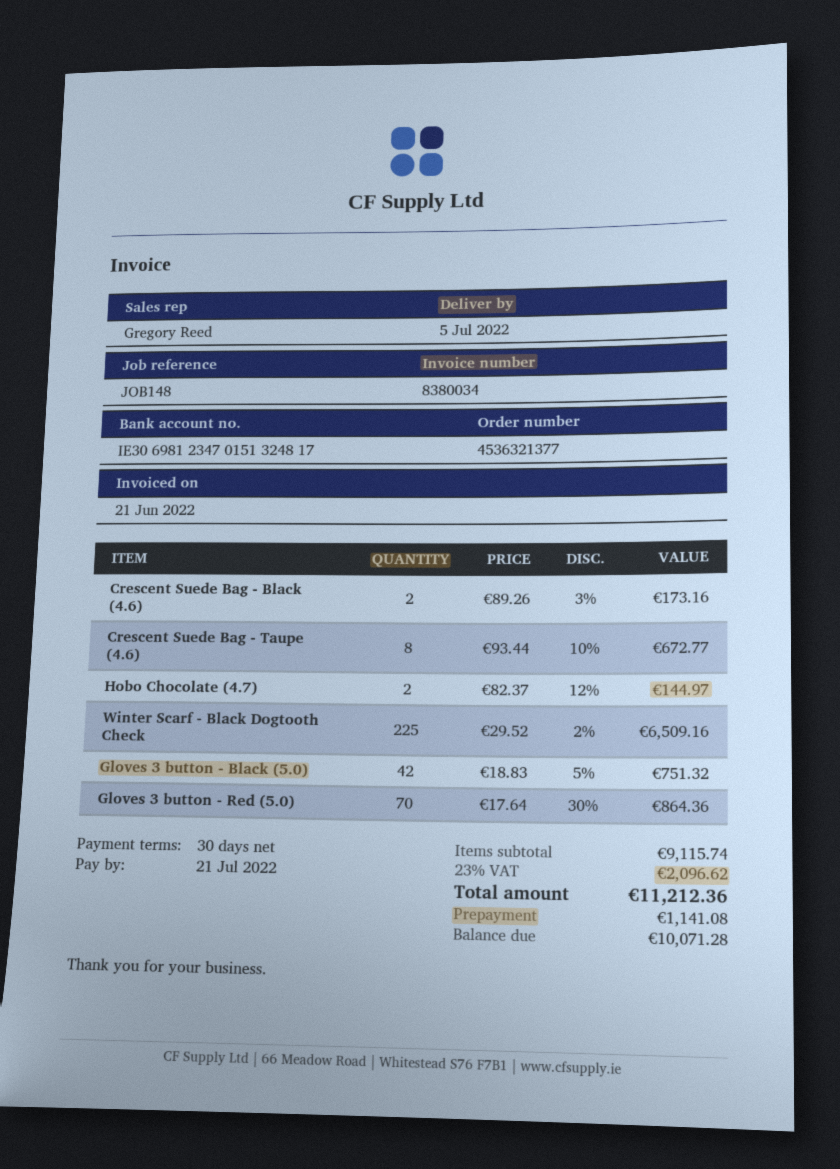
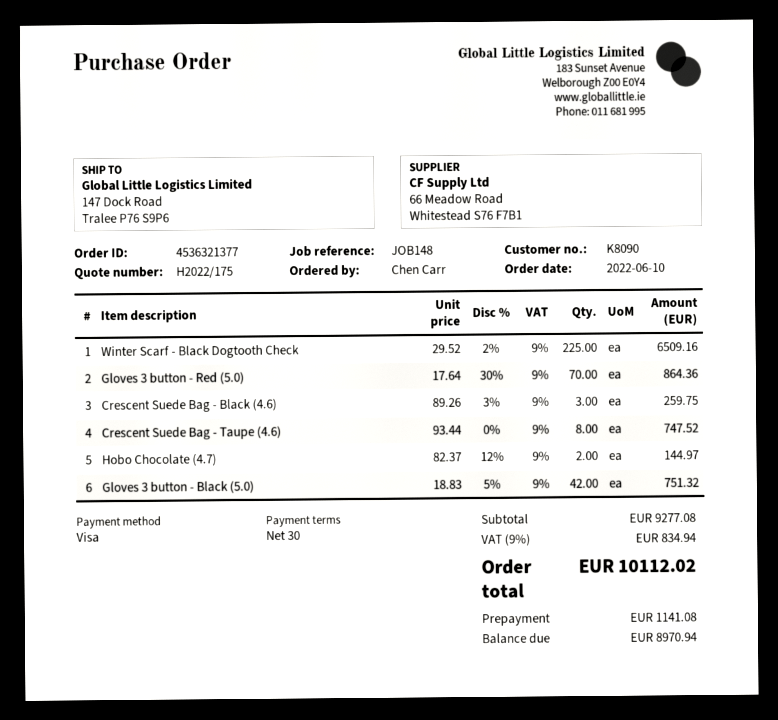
Crescent Suede Bag - Black (4.6): 2 x 89.26 - 3% = 173.16 -> 3 x 89.26 - 3% = 259.75
Crescent Suede Bag - Taupe (4.6): 8 x 93.44 - 10% = 672.77 -> 8 x 93.44 = 747.52
subtotal: 9115.74 -> 9277.08
tax: 23% = 2096.62 -> 9% = 834.94
total: 11212.36 -> 10112.02
balance: 10071.28 -> 8970.94

